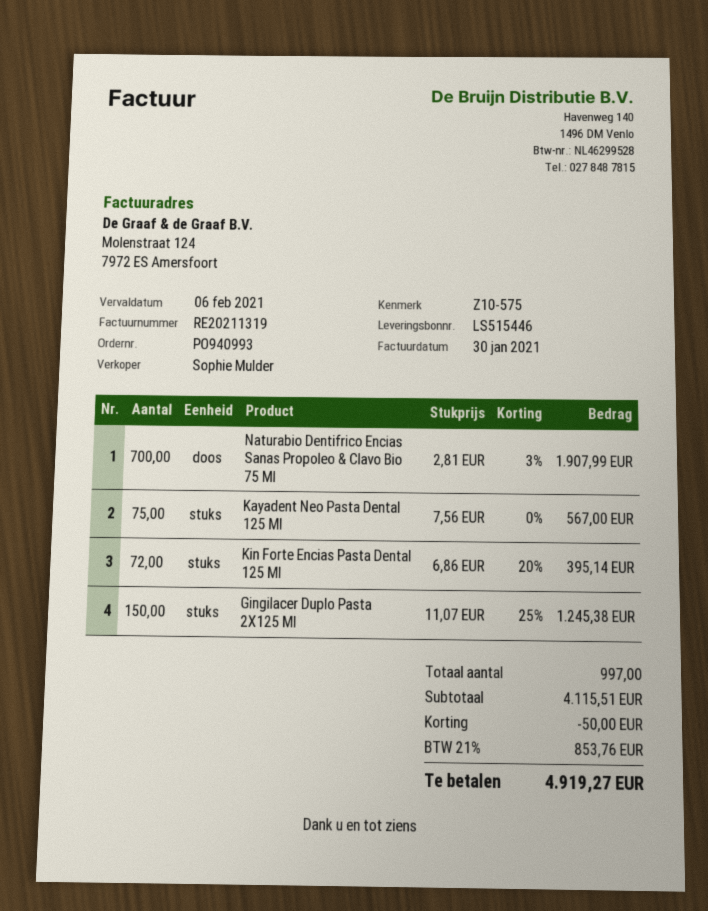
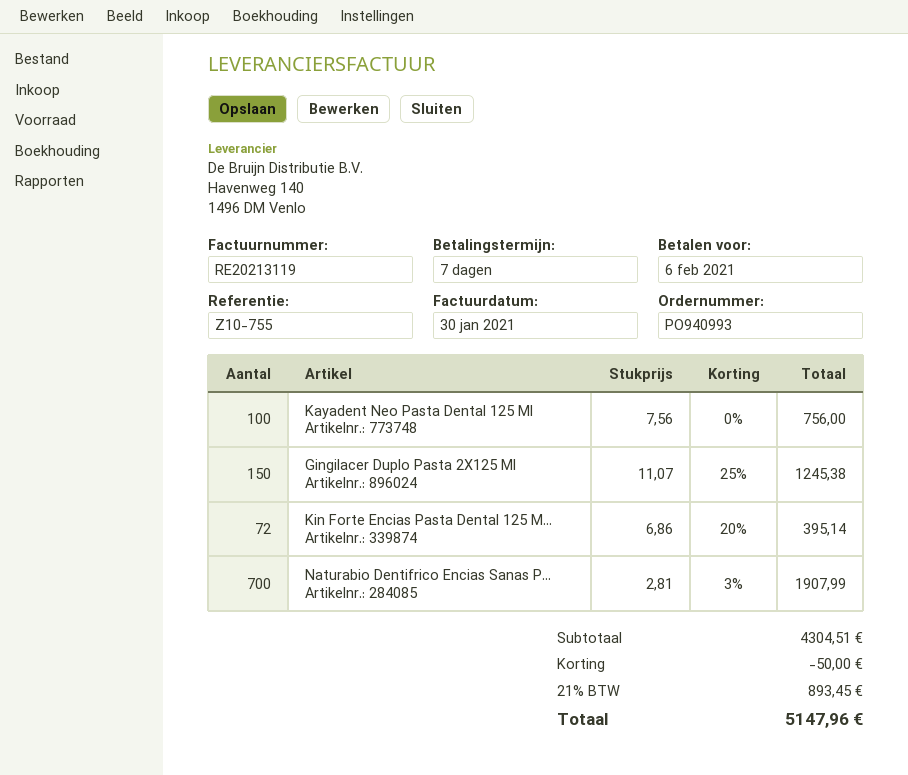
invoice number: RE20211319 -> RE20213119
reference: Z10-575 -> Z10-755
Kayadent Neo Pasta Dental 125 Ml: 75 x 7.56 = 567.00 -> 100 x 7.56 = 756.00
subtotal: 4115.51 -> 4304.51
tax: 21% = 853.76 -> 21% = 893.45
total: 4919.27 -> 5147.96

